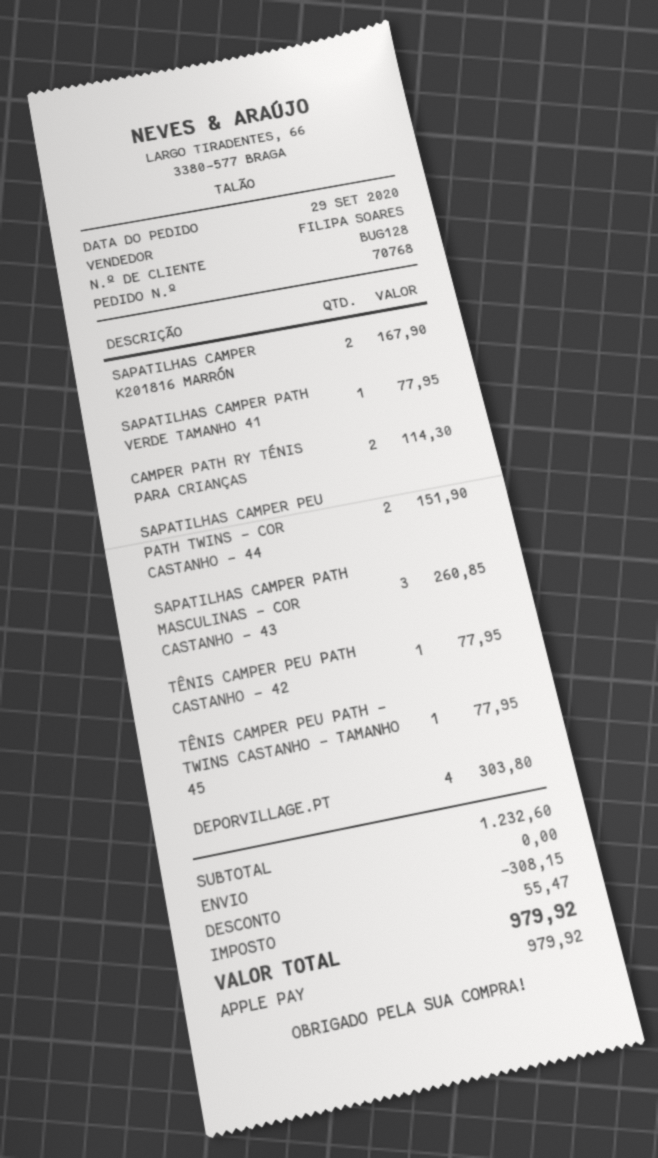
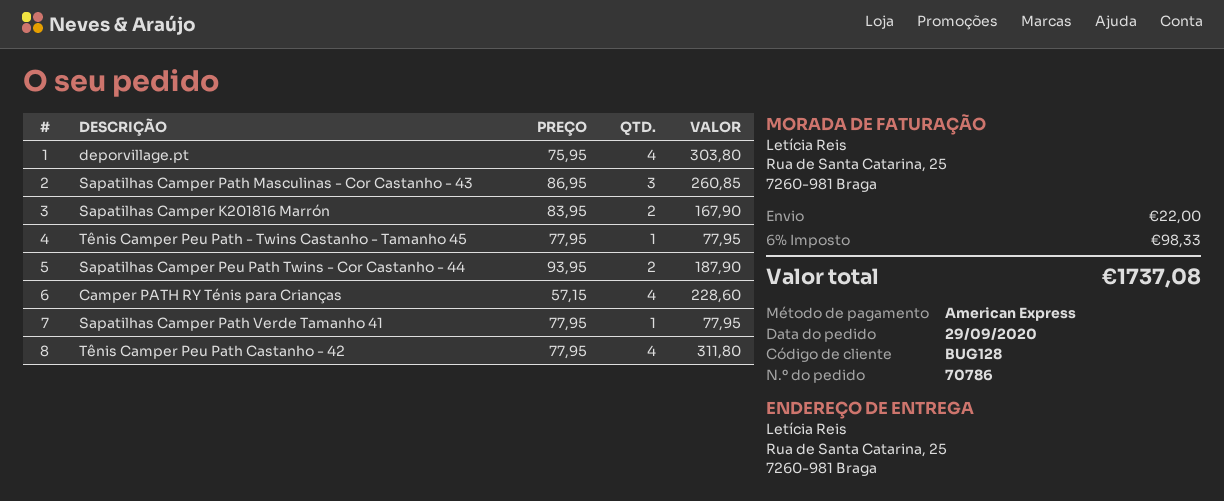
order number: 70768 -> 70786
payment method: Apple Pay -> American Express
CAMPER PATH RY TÉNIS PARA CRIANÇAS: 2 for 114.30 -> 4 for 228.60
SAPATILHAS CAMPER PEU PATH TWINS - COR CASTANHO - 44: 2 for 151.90 -> 2 for 187.90
TÊNIS CAMPER PEU PATH CASTANHO - 42: 1 for 77.95 -> 4 for 311.80
discount: 308.15 -> none
shipping: 0.00 -> 22.00
tax: 55.47 -> 98.33
total: 979.92 -> 1737.08

